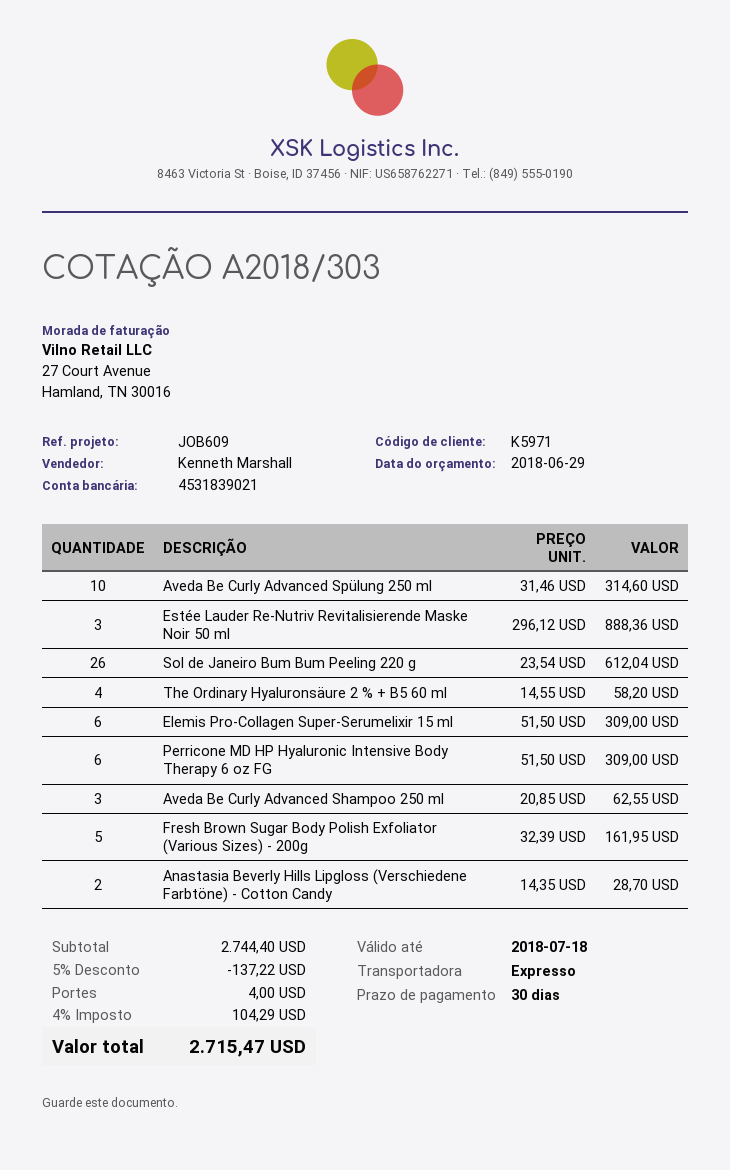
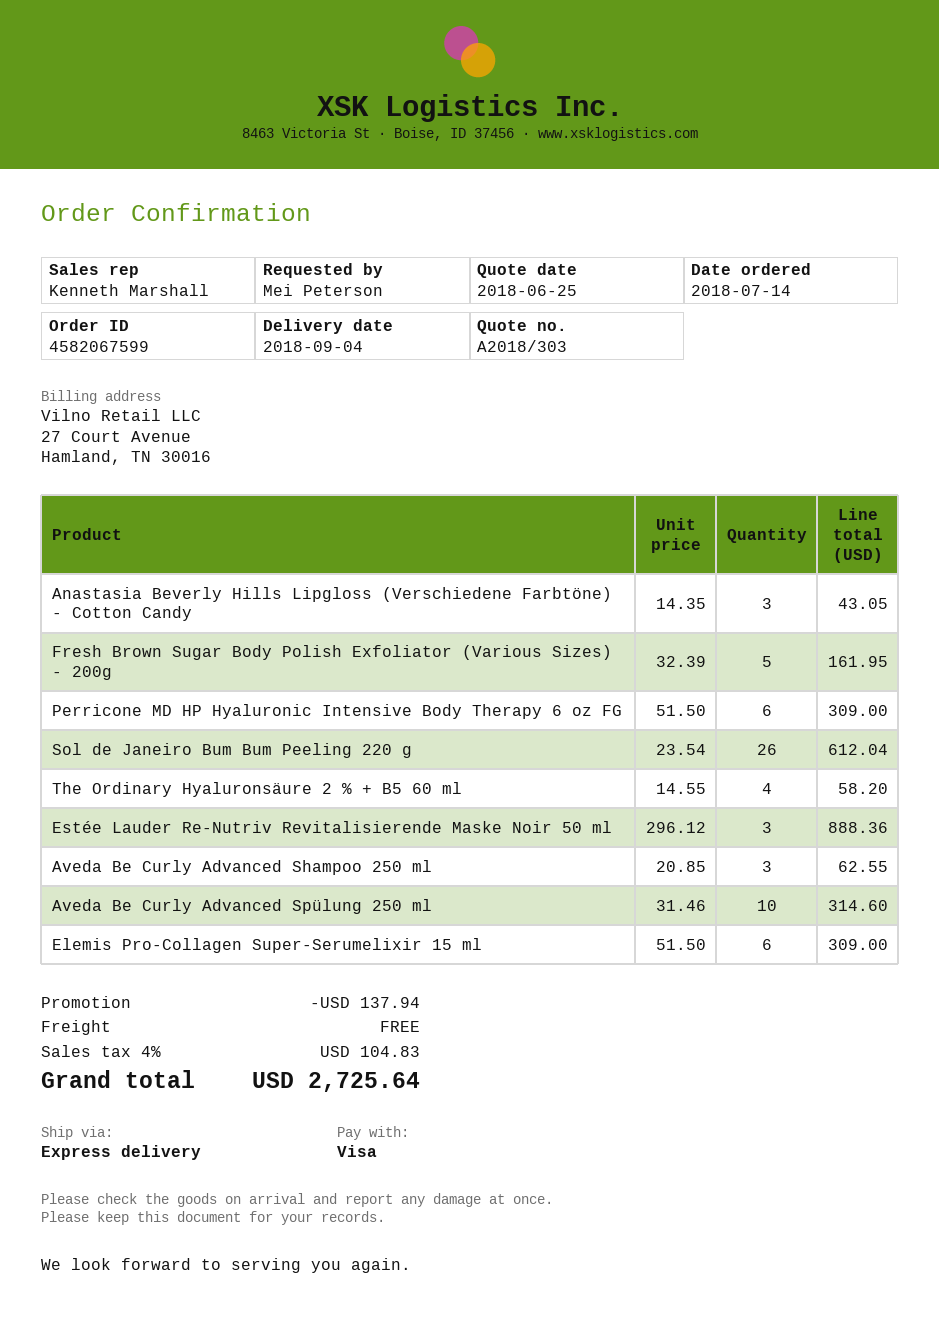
quote date: 2018-06-29 -> 2018-06-25
Anastasia Beverly Hills Lipgloss (Verschiedene Farbtöne) - Cotton Candy: 2 x 14.35 = 28.70 -> 3 x 14.35 = 43.05
discount: 137.22 -> 137.94
shipping: 4.00 -> 0.00
tax: 4% = 104.29 -> 4% = 104.83
total: 2715.47 -> 2725.64

